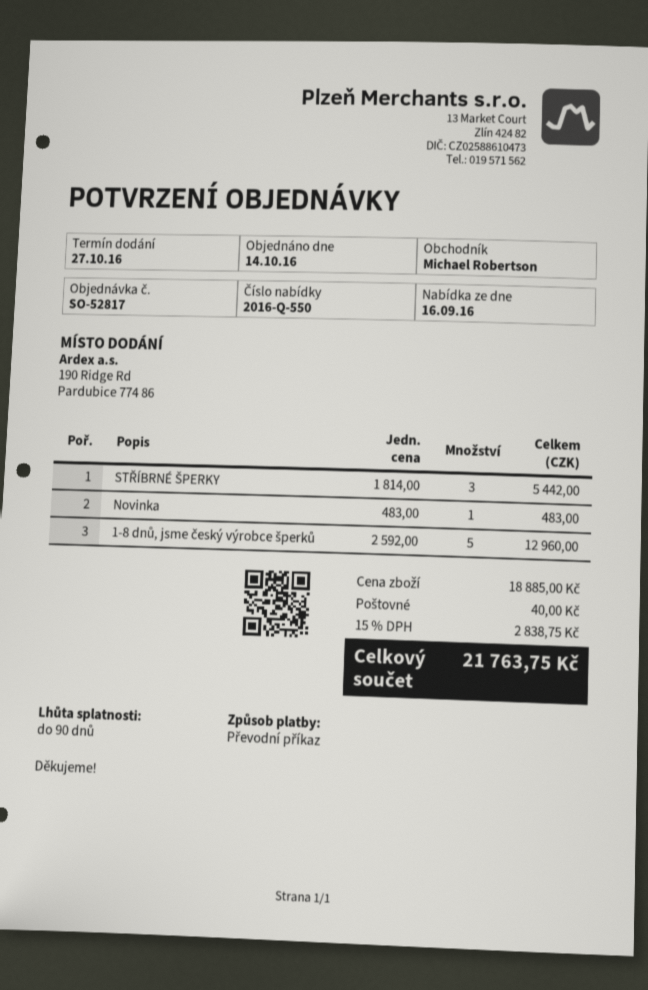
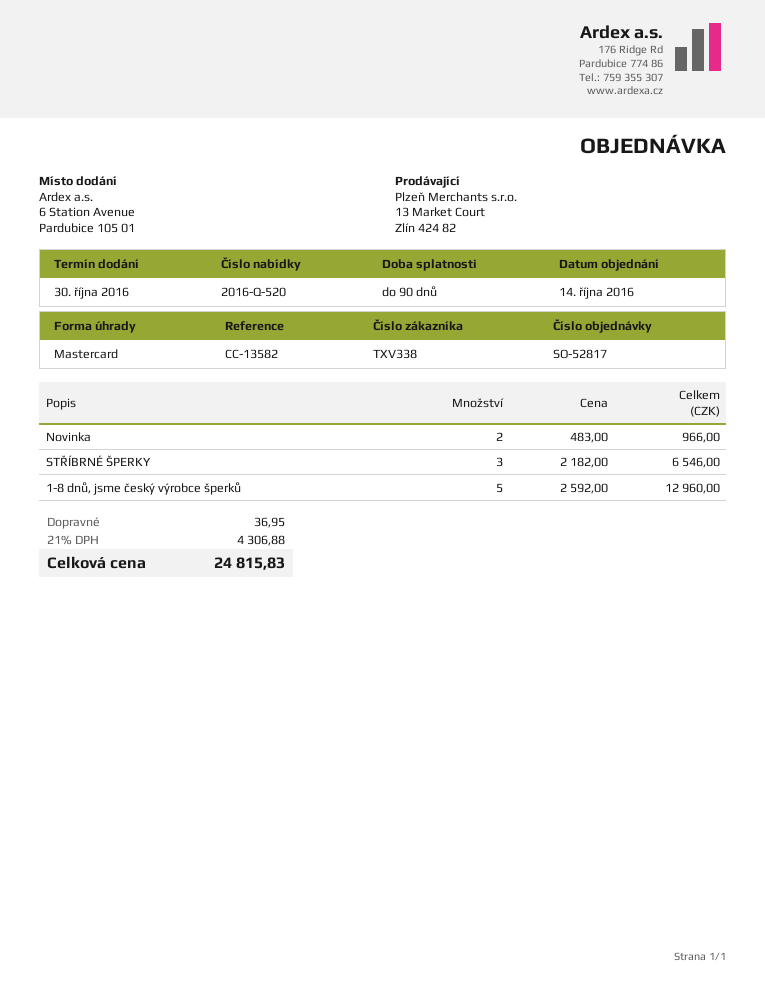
quote number: 2016-Q-550 -> 2016-Q-520
delivery date: 2016-10-27 -> 2016-10-30
payment method: bank transfer -> Mastercard
ship to: 190 Ridge Rd, Pardubice 774 86 -> 6 Station Avenue, Pardubice 105 01
STŘÍBRNÉ ŠPERKY: 3 x 1814.00 = 5442.00 -> 3 x 2182.00 = 6546.00
Novinka: 1 x 483.00 = 483.00 -> 2 x 483.00 = 966.00
shipping: 40.00 -> 36.95
tax: 15% = 2838.75 -> 21% = 4306.88
total: 21763.75 -> 24815.83

